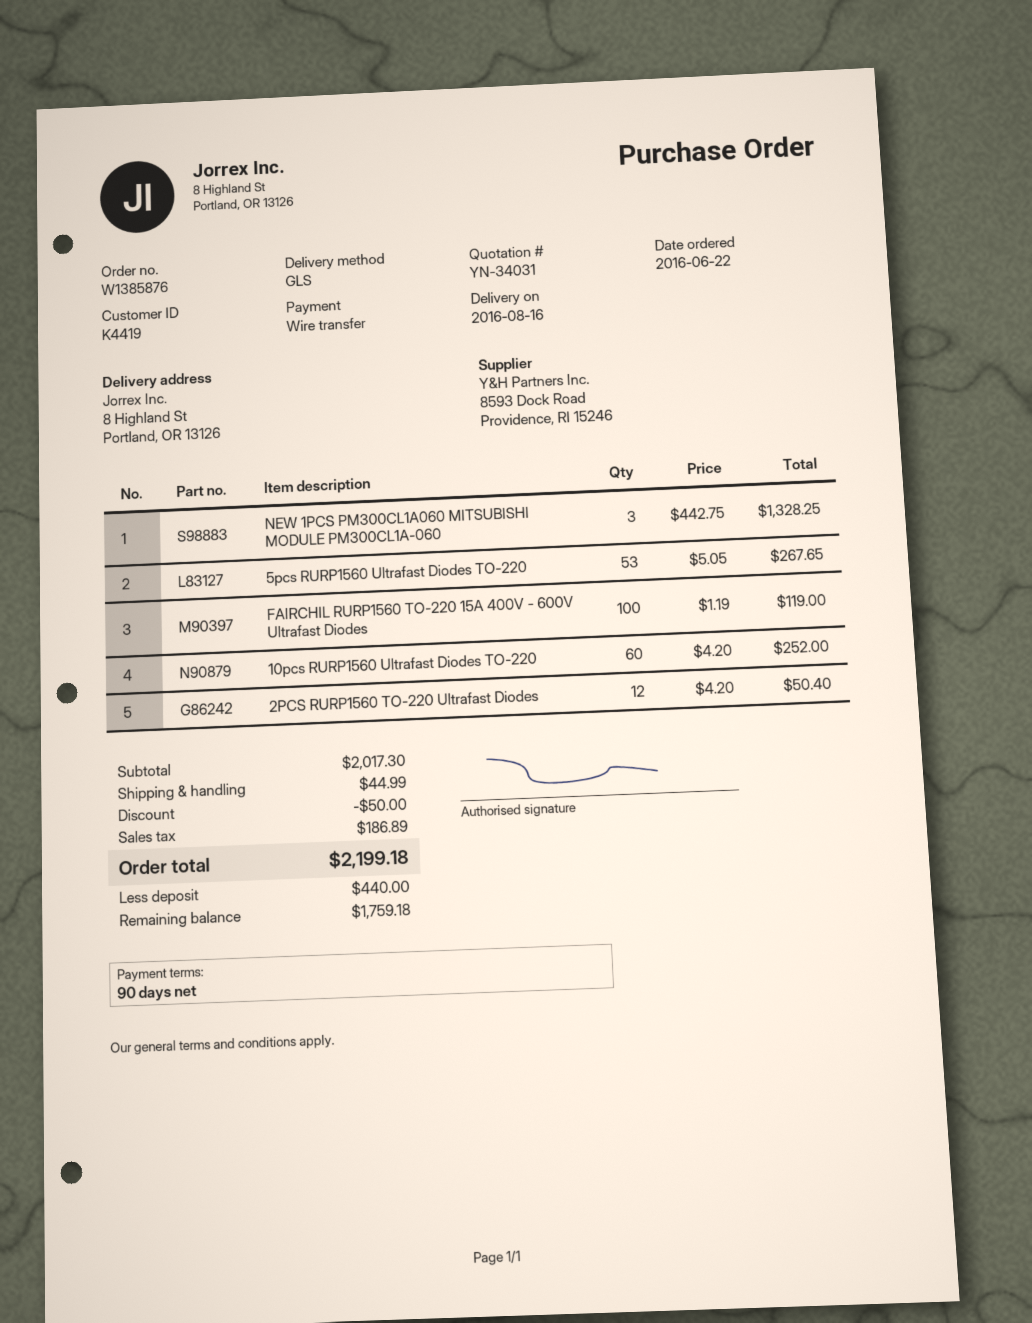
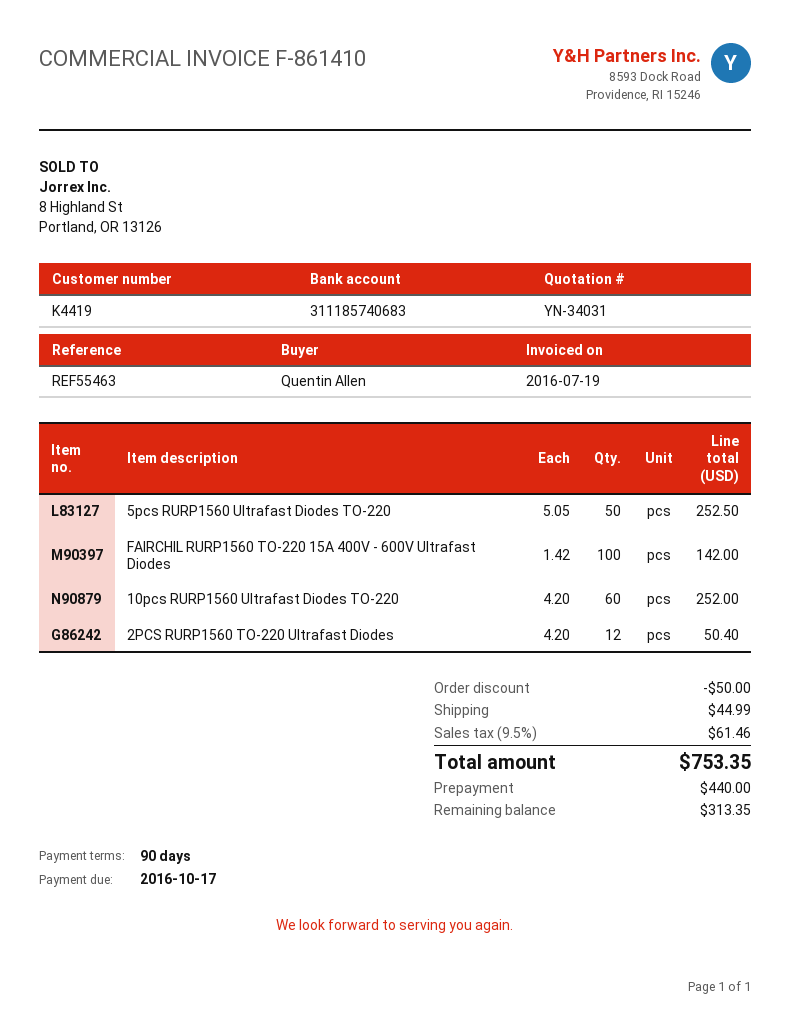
NEW 1PCS PM300CL1A060 MITSUBISHI MODULE PM300CL1A-060: 3 x 442.75 = 1328.25 -> none
5pcs RURP1560 Ultrafast Diodes TO-220: 53 x 5.05 = 267.65 -> 50 x 5.05 = 252.50
FAIRCHIL RURP1560 TO-220 15A 400V - 600V Ultrafast Diodes: 100 x 1.19 = 119.00 -> 100 x 1.42 = 142.00
tax: 186.89 -> 61.46
total: 2199.18 -> 753.35
balance: 1759.18 -> 313.35

